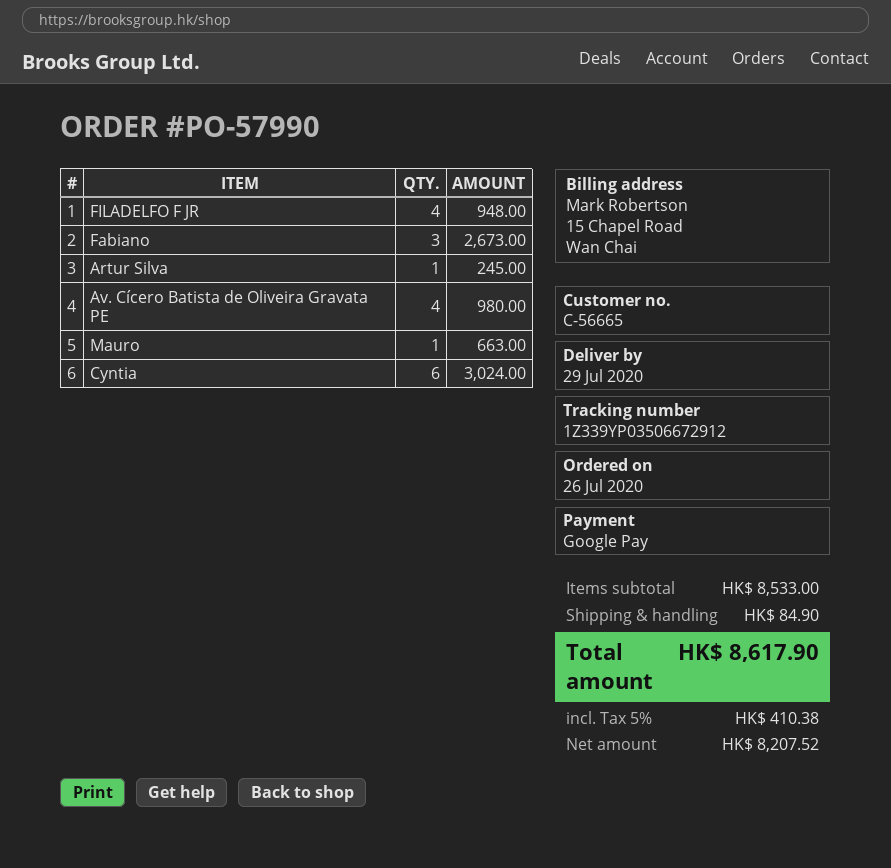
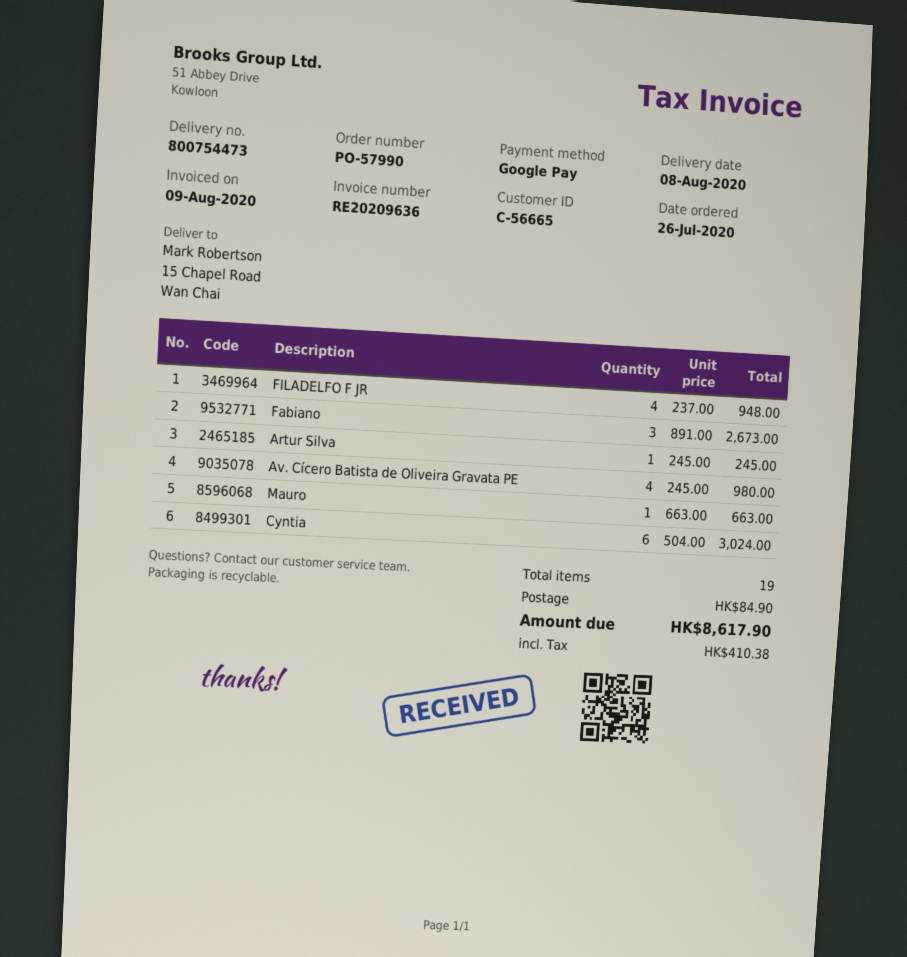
delivery date: 2020-07-29 -> 2020-08-08

